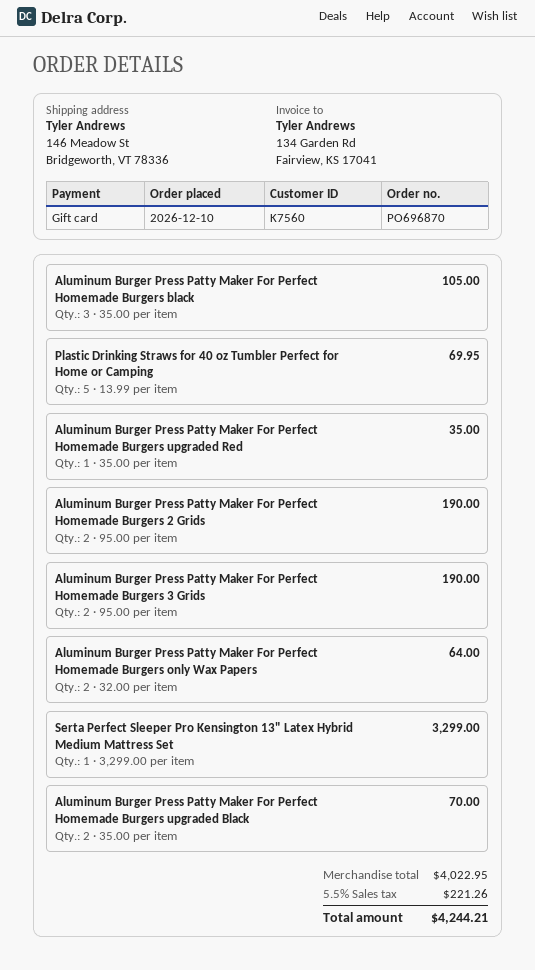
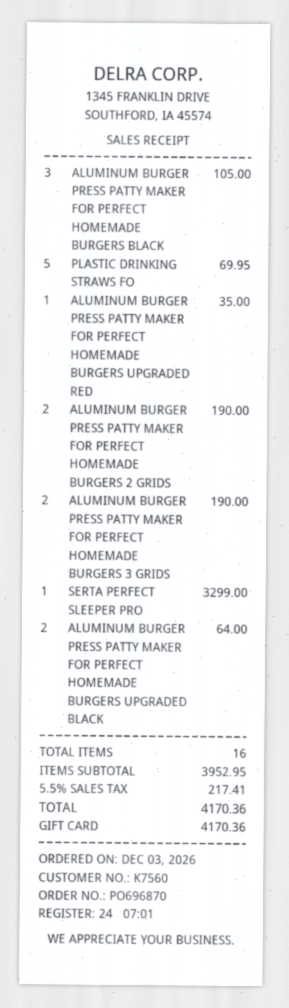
order date: 2026-12-10 -> 2026-12-03
Aluminum Burger Press Patty Maker For Perfect Homemade Burgers only Wax Papers: 2 for 64.00 -> none
Aluminum Burger Press Patty Maker For Perfect Homemade Burgers upgraded Black: 2 for 70.00 -> 2 for 64.00
subtotal: 4022.95 -> 3952.95
tax: 5.5% = 221.26 -> 5.5% = 217.41
total: 4244.21 -> 4170.36

